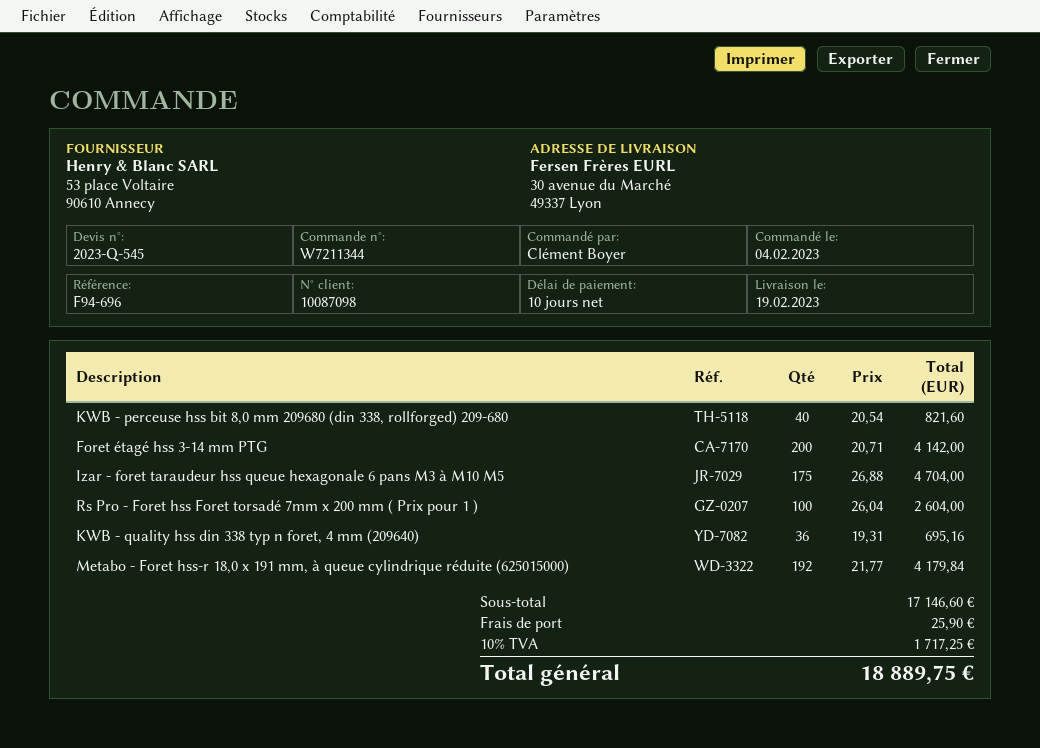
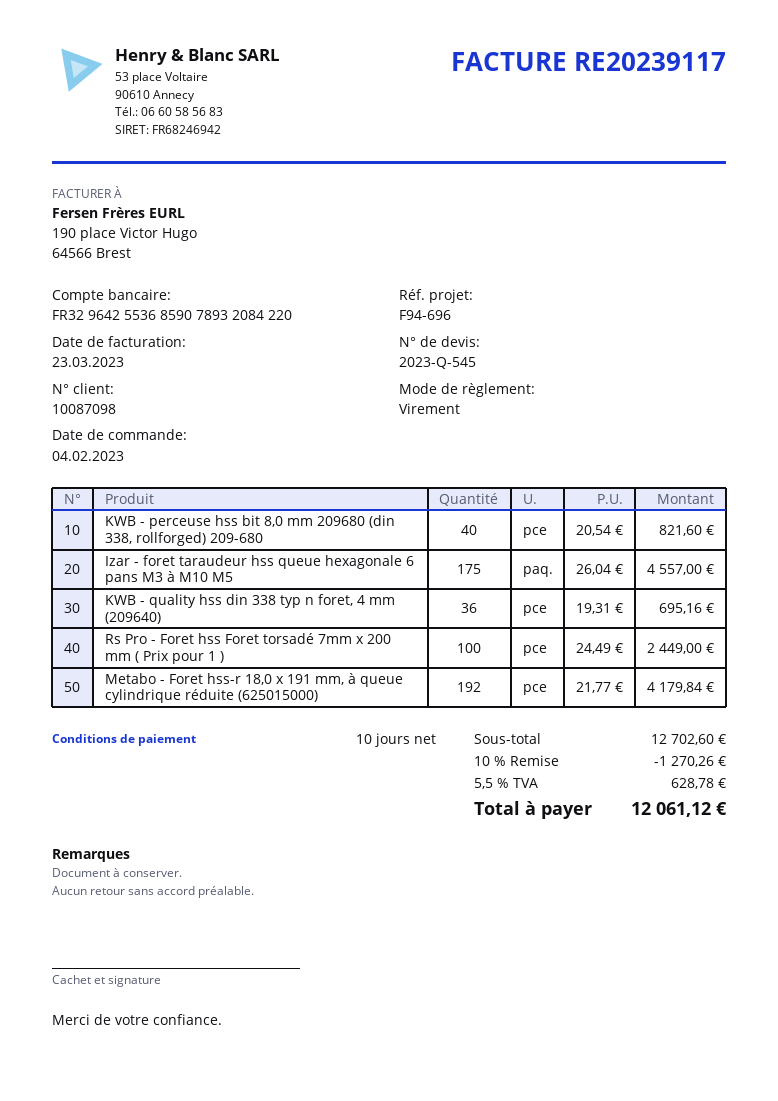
Foret étagé hss 3-14 mm PTG: 200 x 20.71 = 4142.00 -> none
Izar - foret taraudeur hss queue hexagonale 6 pans M3 à M10 M5: 175 x 26.88 = 4704.00 -> 175 x 26.04 = 4557.00
Rs Pro - Foret hss Foret torsadé 7mm x 200 mm ( Prix pour 1 ): 100 x 26.04 = 2604.00 -> 100 x 24.49 = 2449.00
subtotal: 17146.60 -> 12702.60
discount: none -> 10% = 1270.26
shipping: 25.90 -> none
tax: 10% = 1717.25 -> 5.5% = 628.78
total: 18889.75 -> 12061.12

